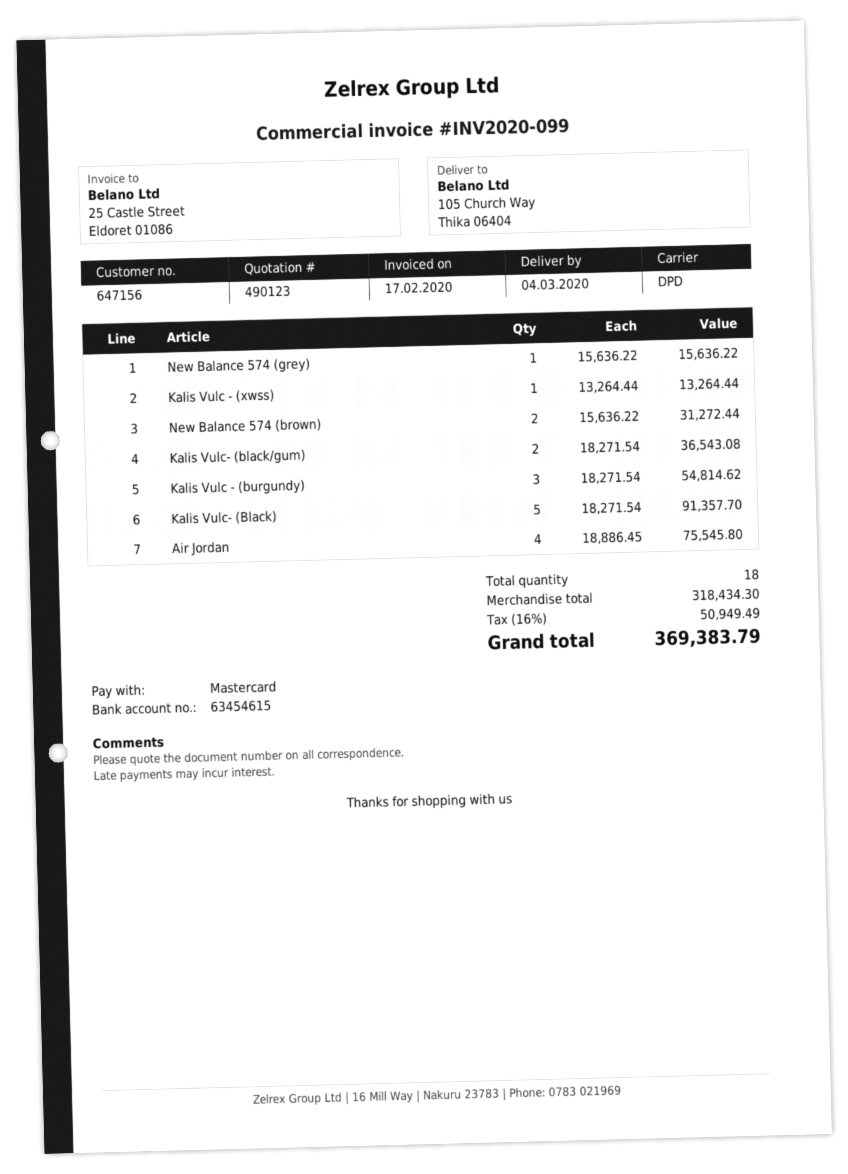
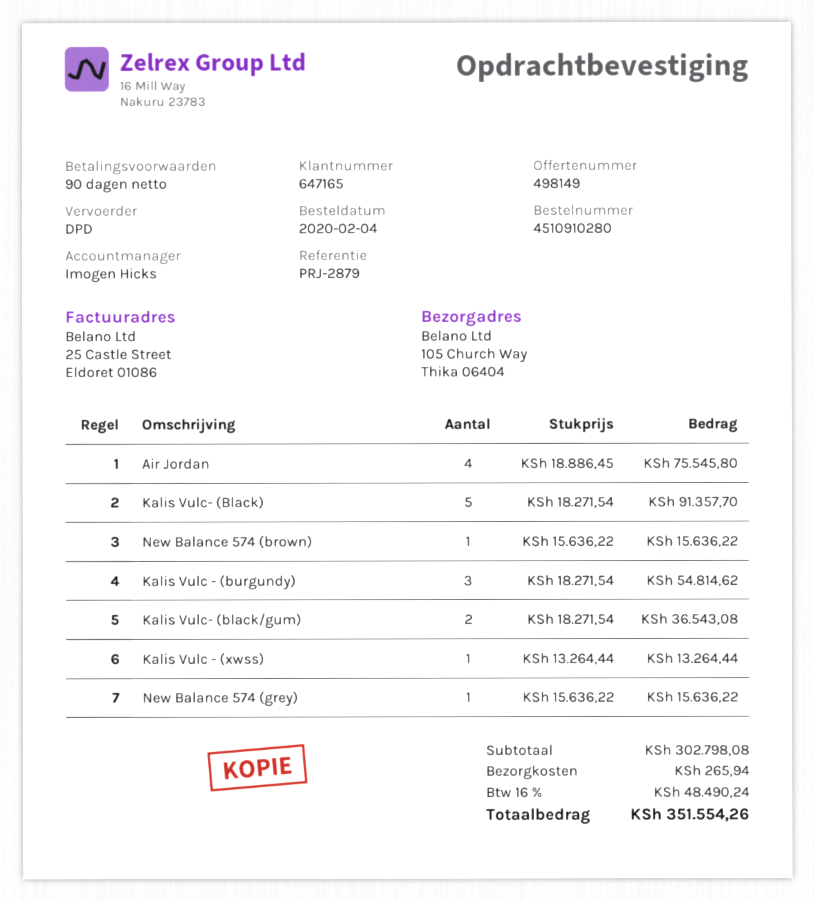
quote number: 490123 -> 498149
customer number: 647156 -> 647165
New Balance 574 (brown): 2 x 15636.22 = 31272.44 -> 1 x 15636.22 = 15636.22
subtotal: 318434.30 -> 302798.08
shipping: none -> 265.94
tax: 16% = 50949.49 -> 16% = 48490.24
total: 369383.79 -> 351554.26

